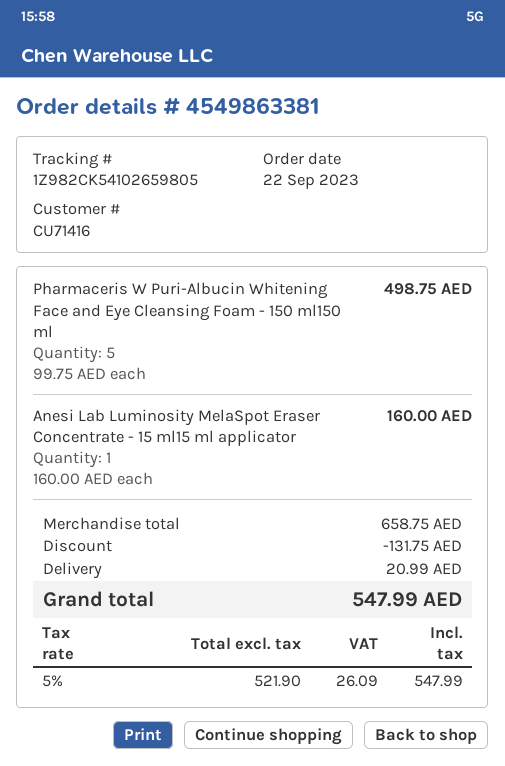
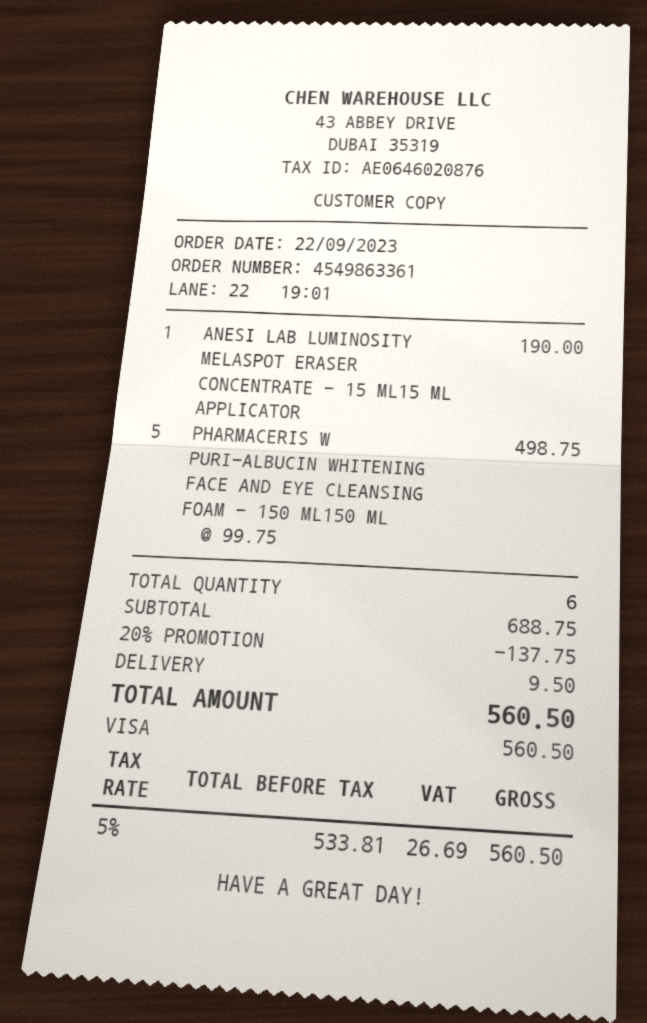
order number: 4549863381 -> 4549863361
Anesi Lab Luminosity MelaSpot Eraser Concentrate - 15 ml15 ml applicator: 1 x 160.00 = 160.00 -> 1 x 190.00 = 190.00
subtotal: 658.75 -> 688.75
discount: 131.75 -> 137.75
shipping: 20.99 -> 9.50
net: 521.90 -> 533.81
tax: 5% = 26.09 -> 5% = 26.69
total: 547.99 -> 560.50

